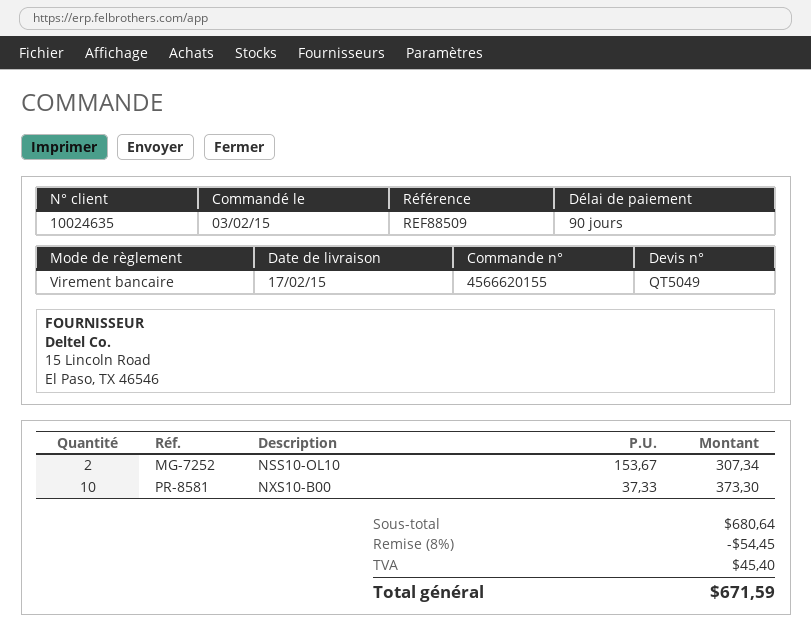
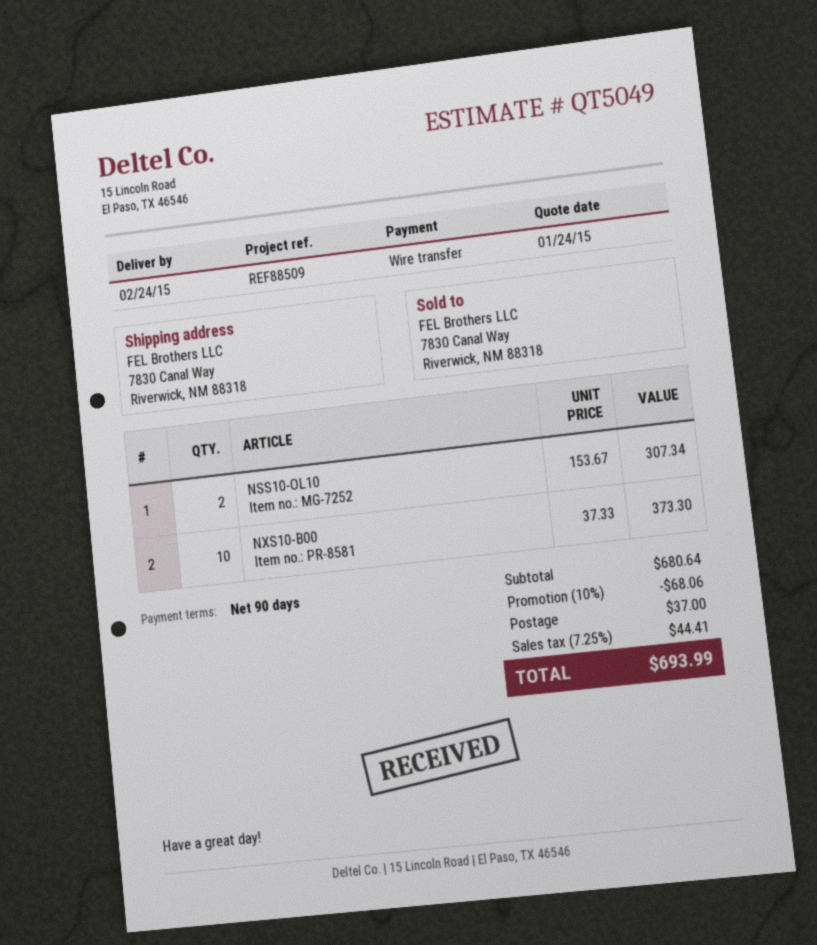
delivery date: 2015-02-17 -> 2015-02-24
discount: 8% = 54.45 -> 10% = 68.06
shipping: none -> 37.00
tax: 45.40 -> 44.41
total: 671.59 -> 693.99

